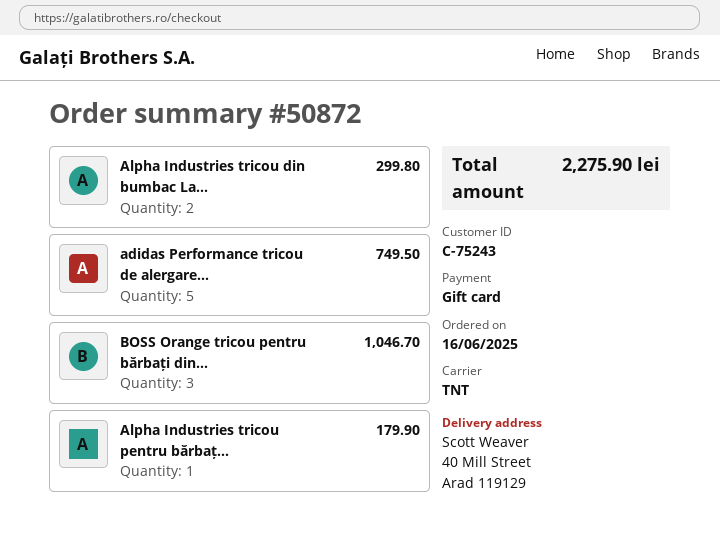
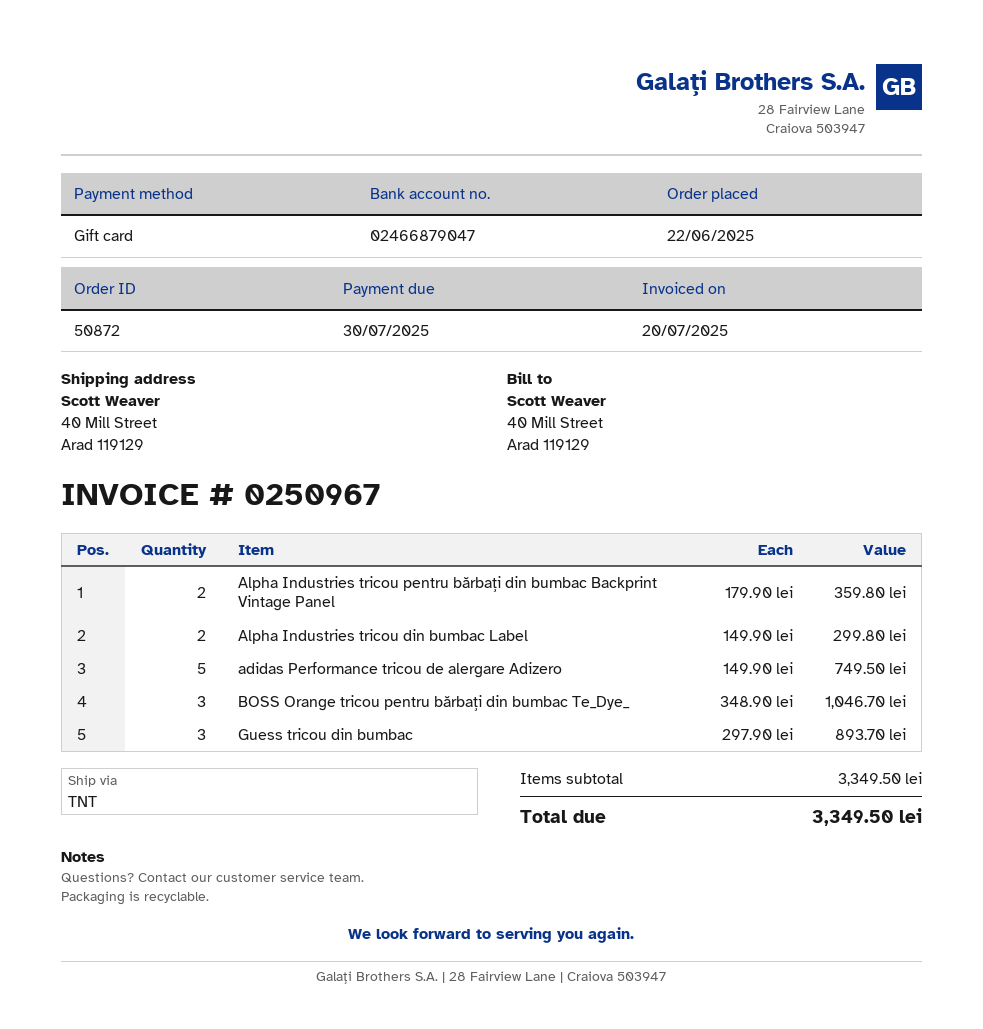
order date: 2025-06-16 -> 2025-06-22
Alpha Industries tricou pentru bărbaț...: 1 for 179.90 -> 2 for 359.80
Guess tricou din bumbac: none -> 3 for 893.70
total: 2275.90 -> 3349.50

